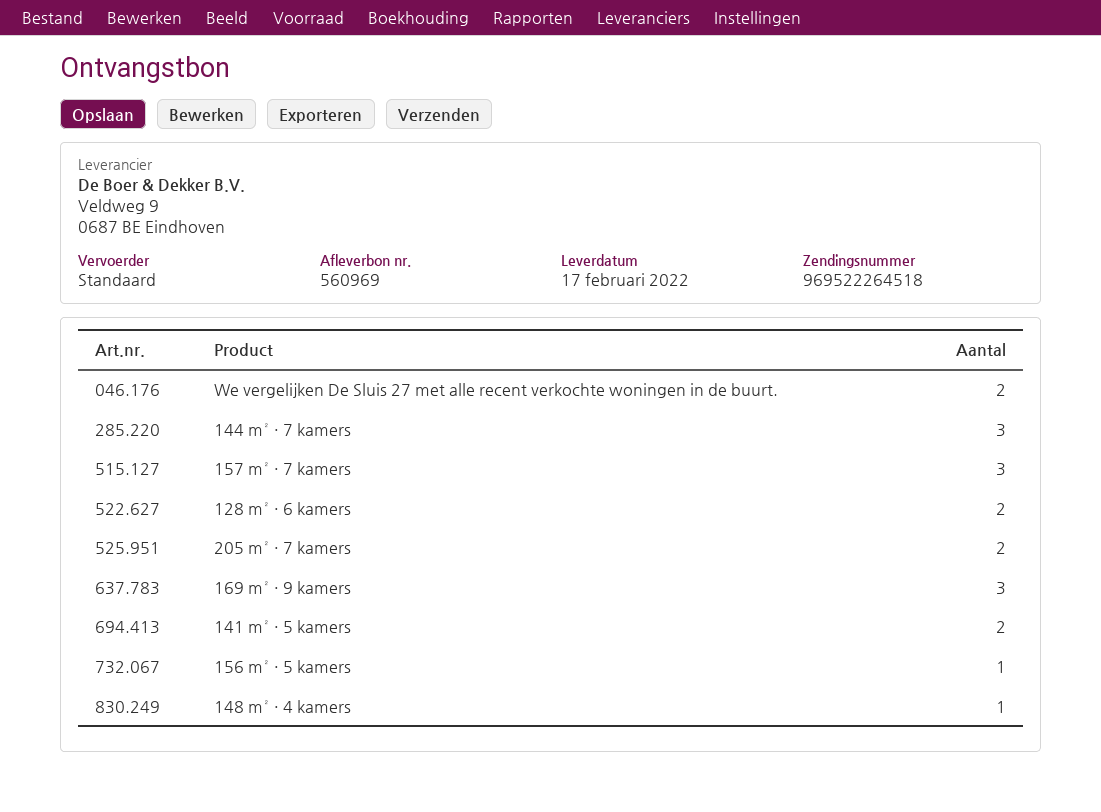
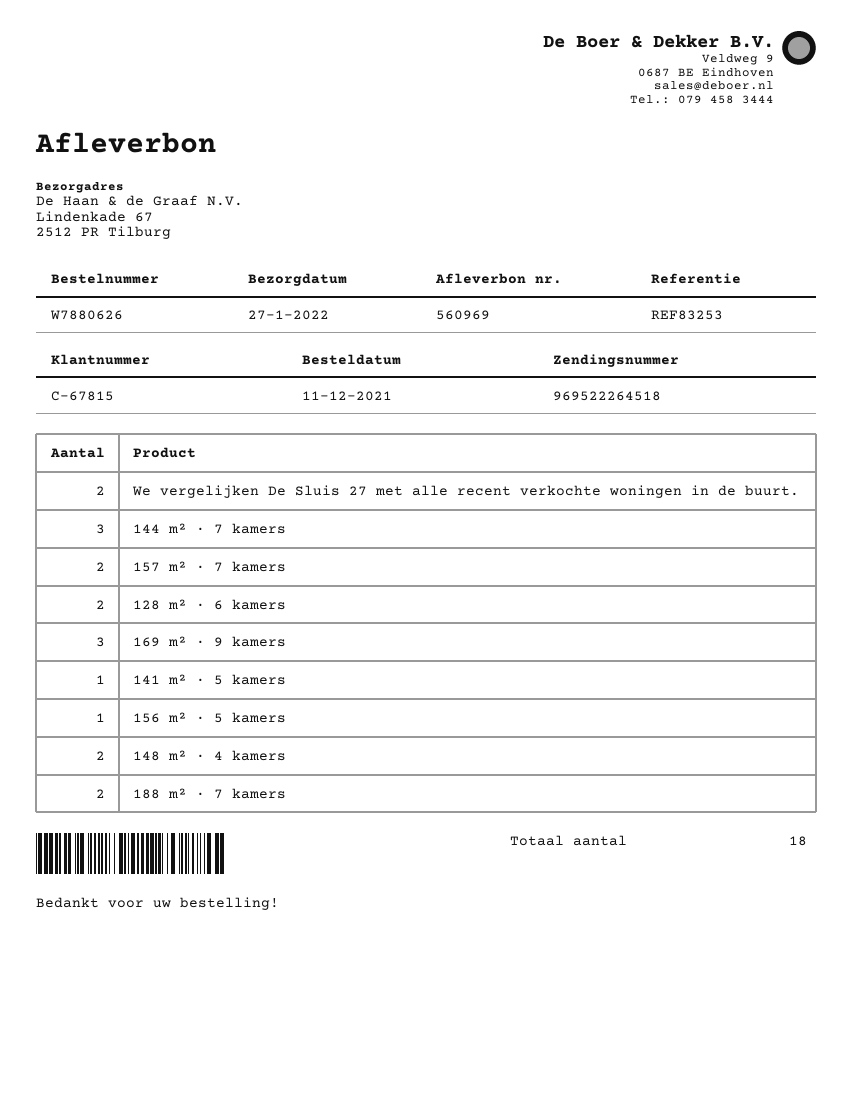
delivery date: 2022-02-17 -> 2022-01-27
157 m² · 7 kamers: 3 -> 2
205 m² · 7 kamers: 2 -> none
141 m² · 5 kamers: 2 -> 1
148 m² · 4 kamers: 1 -> 2
188 m² · 7 kamers: none -> 2

